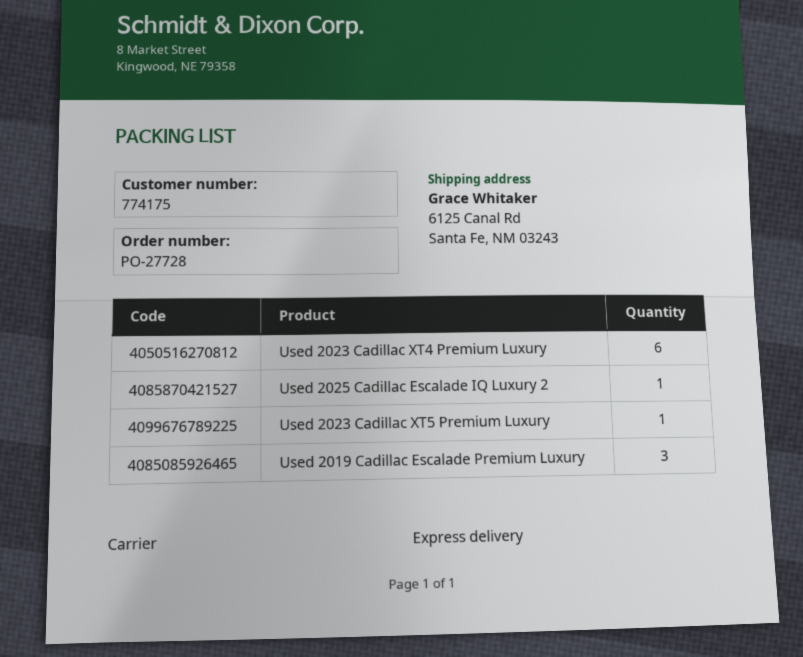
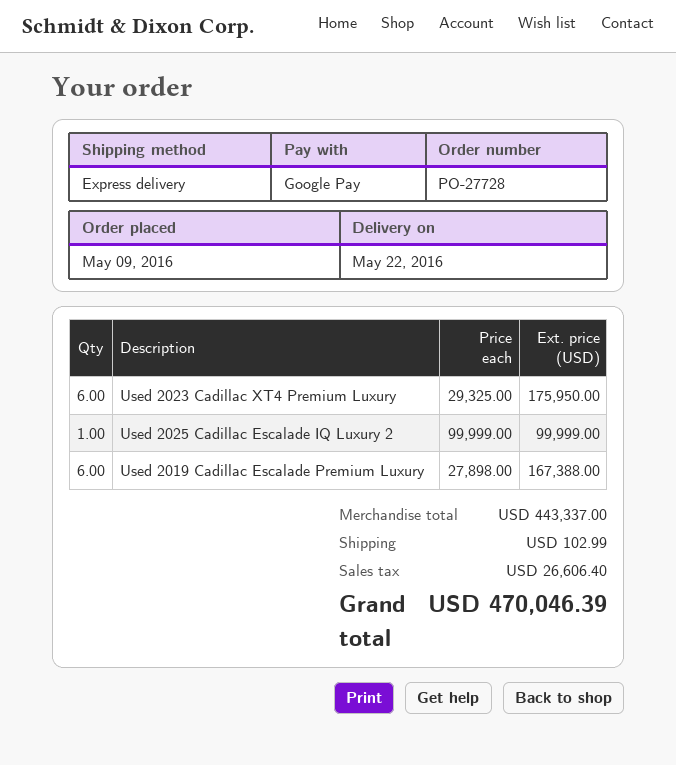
Used 2023 Cadillac XT5 Premium Luxury: 1 -> none
Used 2019 Cadillac Escalade Premium Luxury: 3 -> 6

